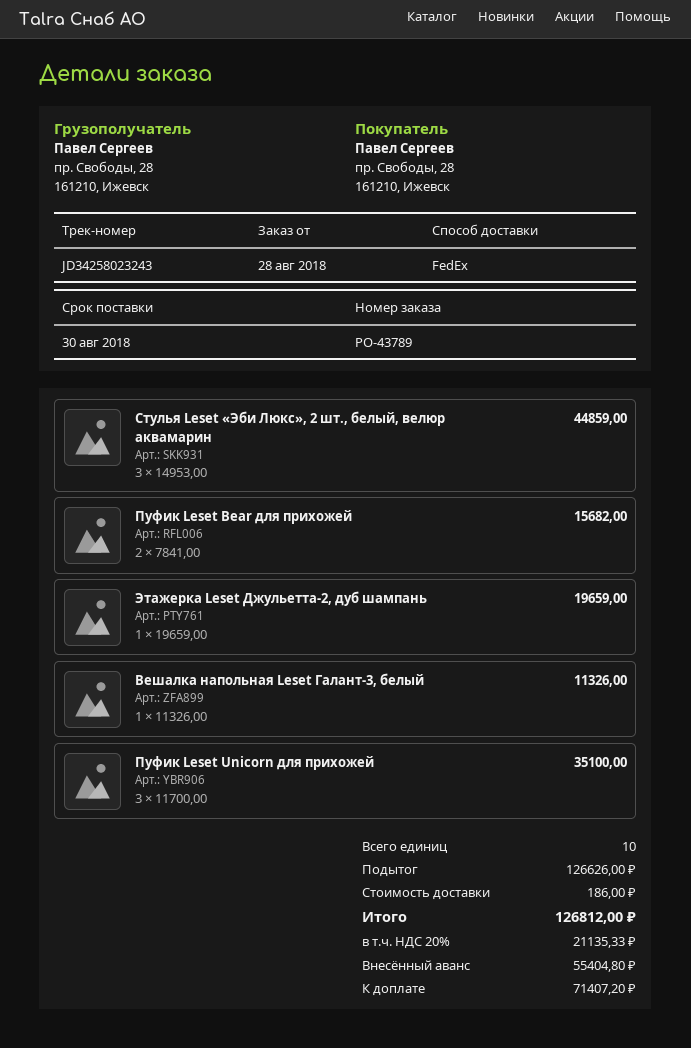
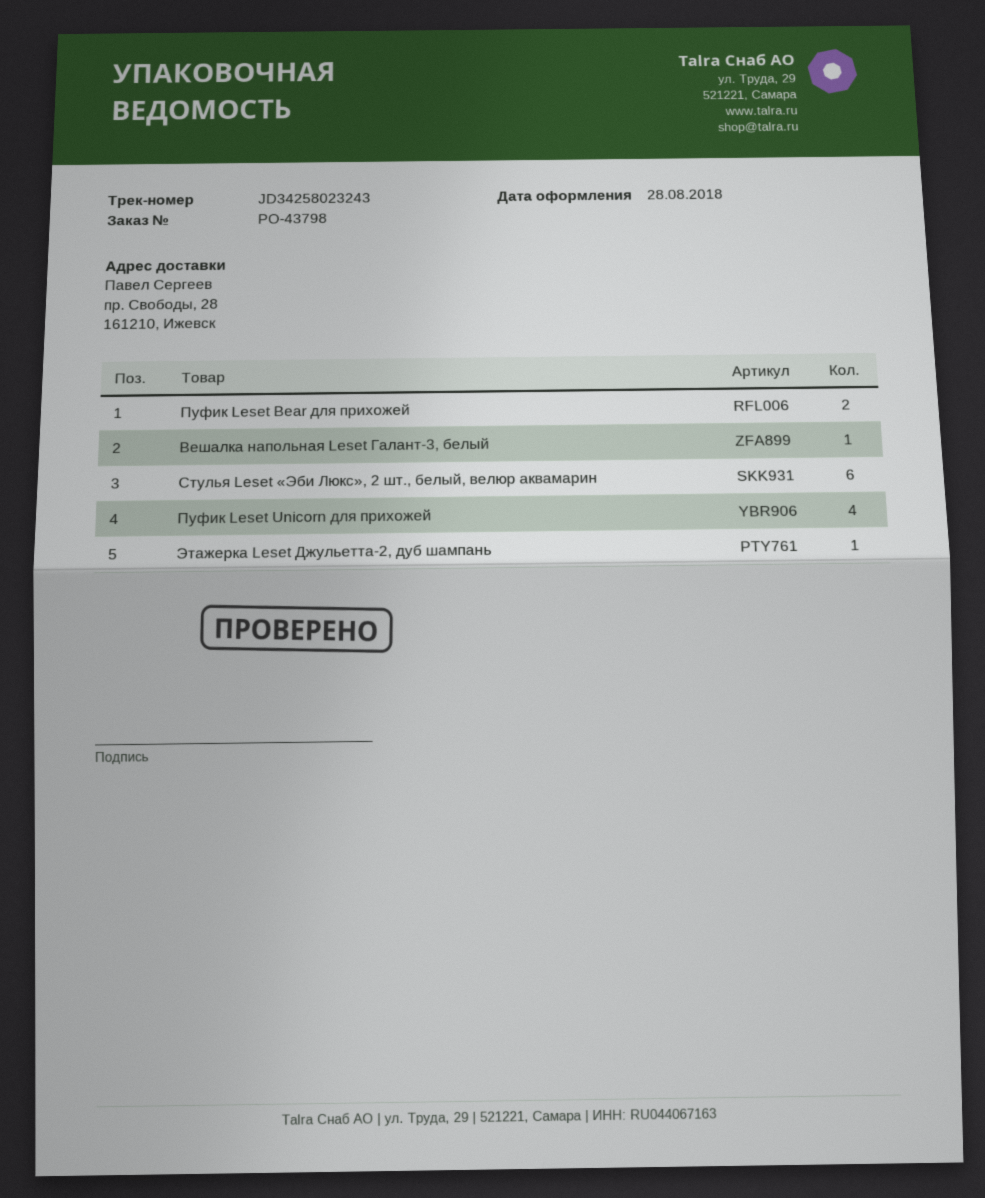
order number: PO-43789 -> PO-43798
Стулья Leset «Эби Люкс», 2 шт., белый, велюр аквамарин: 3 -> 6
Пуфик Leset Unicorn для прихожей: 3 -> 4

